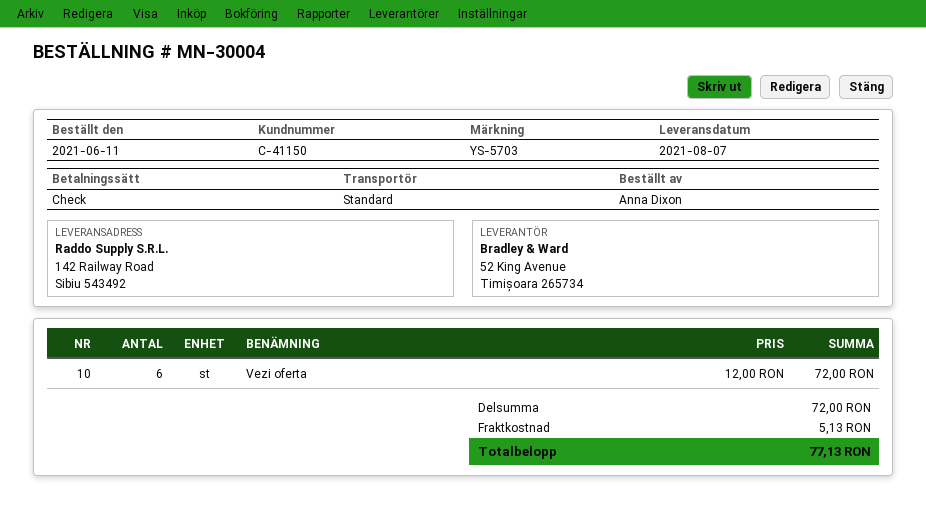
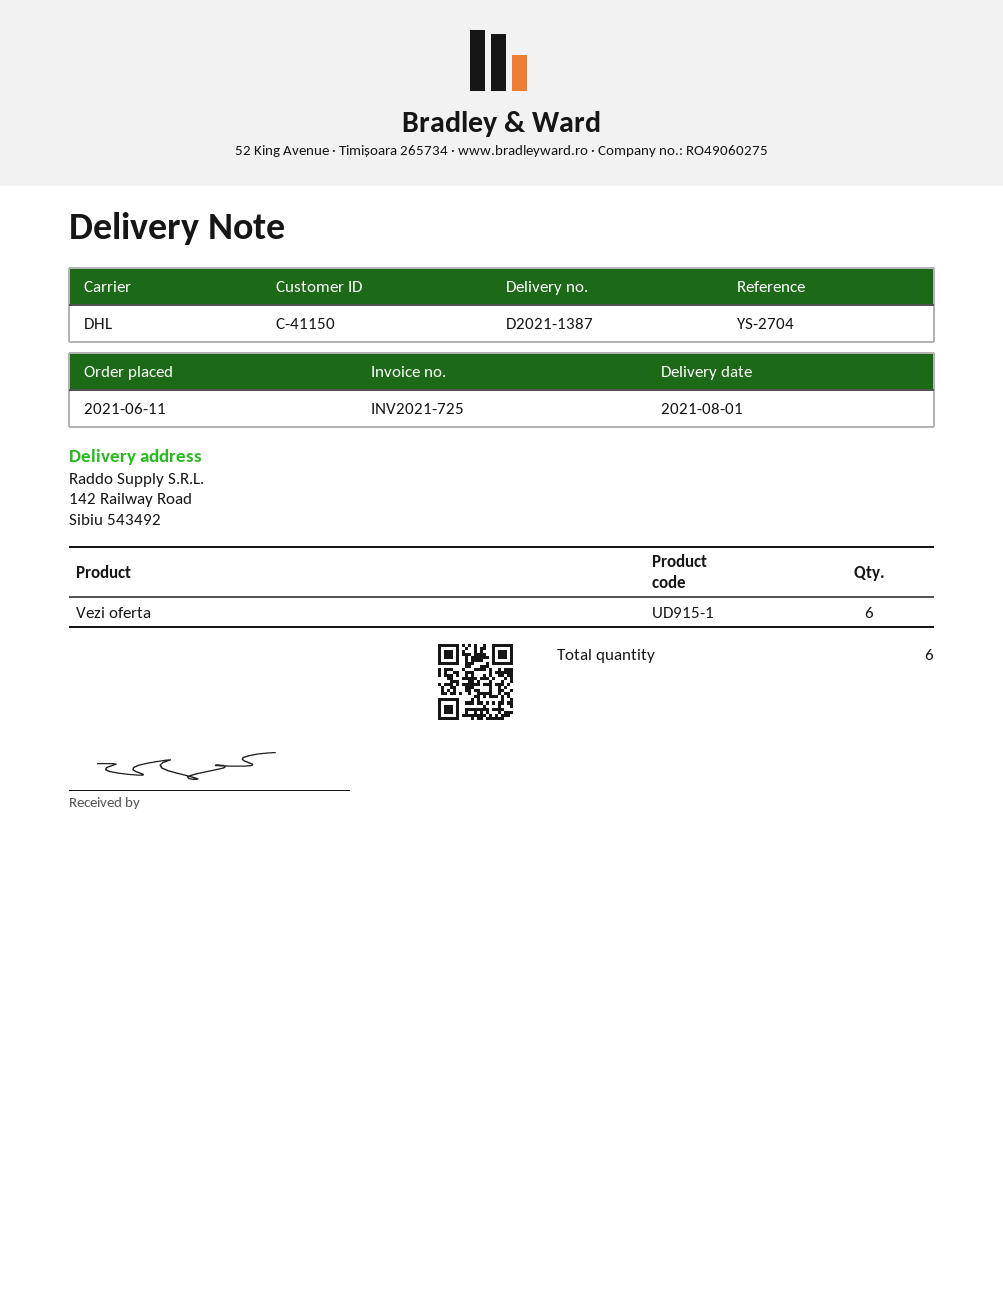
delivery date: 2021-08-07 -> 2021-08-01
reference: YS-5703 -> YS-2704
shipping method: standard -> DHL

